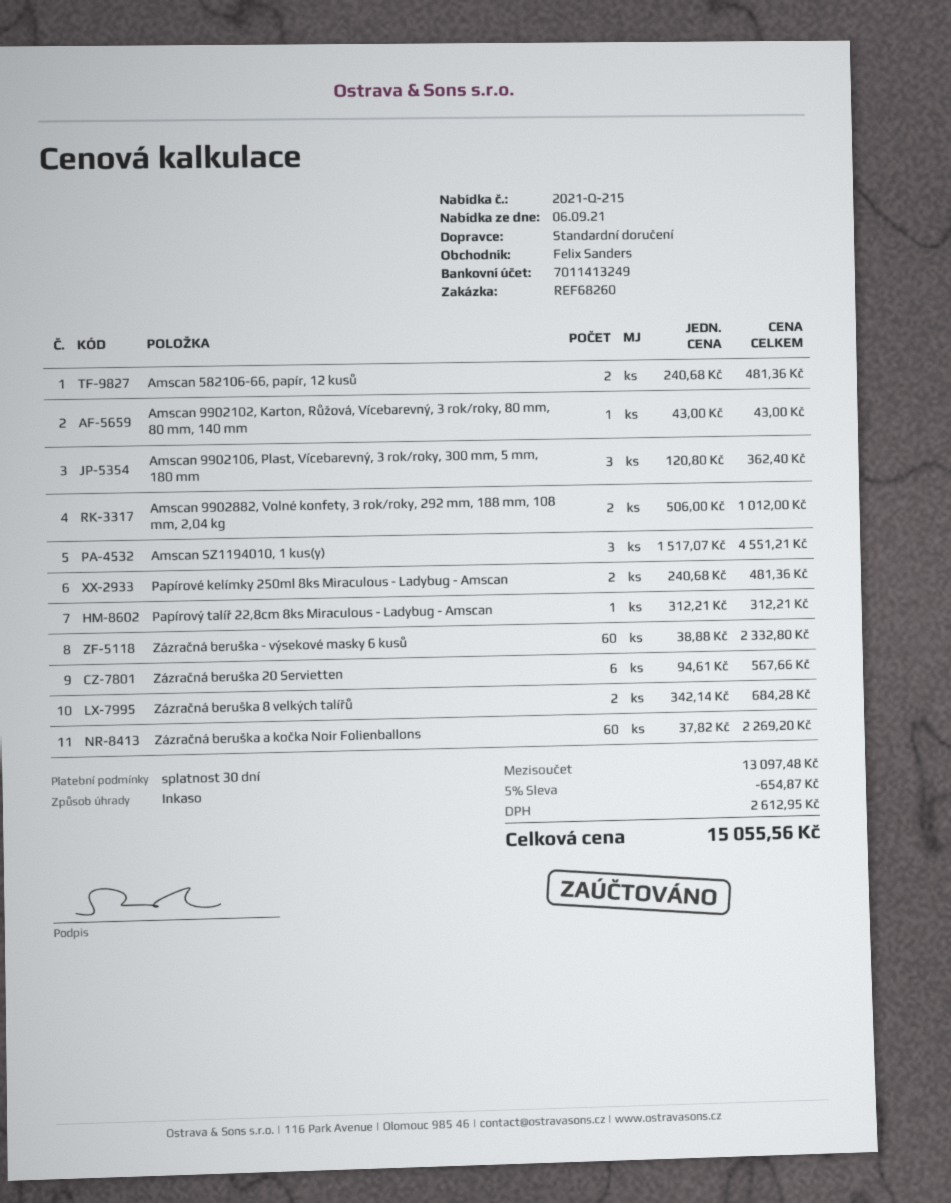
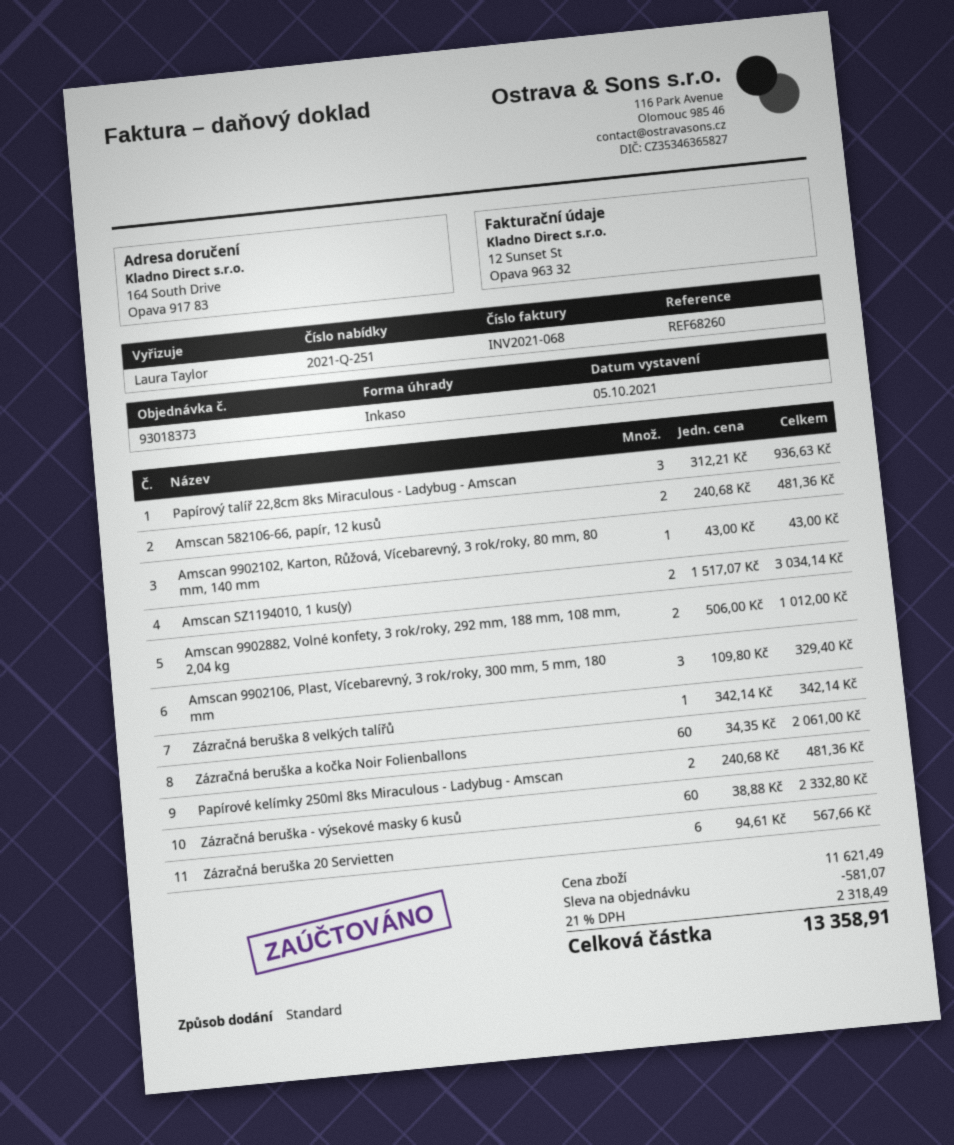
quote number: 2021-Q-215 -> 2021-Q-251
sales rep: Felix Sanders -> Laura Taylor
Amscan 9902106, Plast, Vícebarevný, 3 rok/roky, 300 mm, 5 mm, 180 mm: 3 x 120.80 = 362.40 -> 3 x 109.80 = 329.40
Amscan SZ1194010, 1 kus(y): 3 x 1517.07 = 4551.21 -> 2 x 1517.07 = 3034.14
Papírový talíř 22,8cm 8ks Miraculous - Ladybug - Amscan: 1 x 312.21 = 312.21 -> 3 x 312.21 = 936.63
Zázračná beruška 8 velkých talířů: 2 x 342.14 = 684.28 -> 1 x 342.14 = 342.14
Zázračná beruška a kočka Noir Folienballons: 60 x 37.82 = 2269.20 -> 60 x 34.35 = 2061.00
subtotal: 13097.48 -> 11621.49
discount: 654.87 -> 581.07
tax: 2612.95 -> 2318.49
total: 15055.56 -> 13358.91

